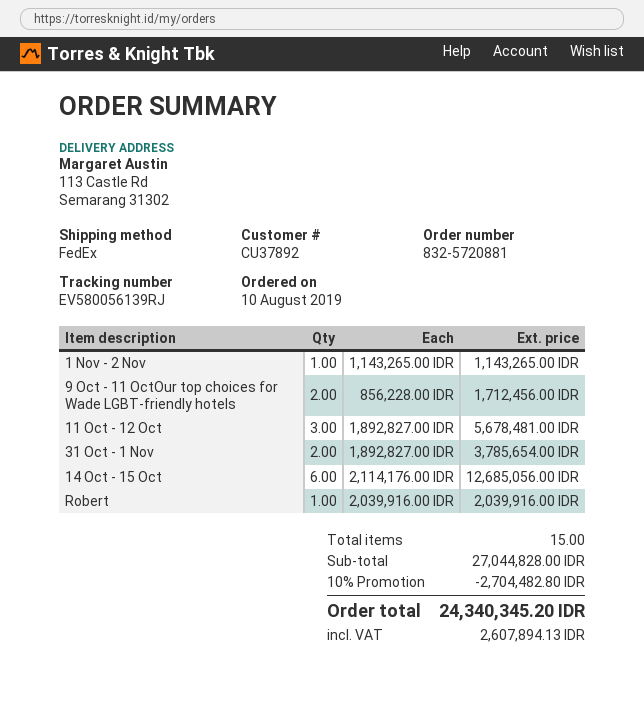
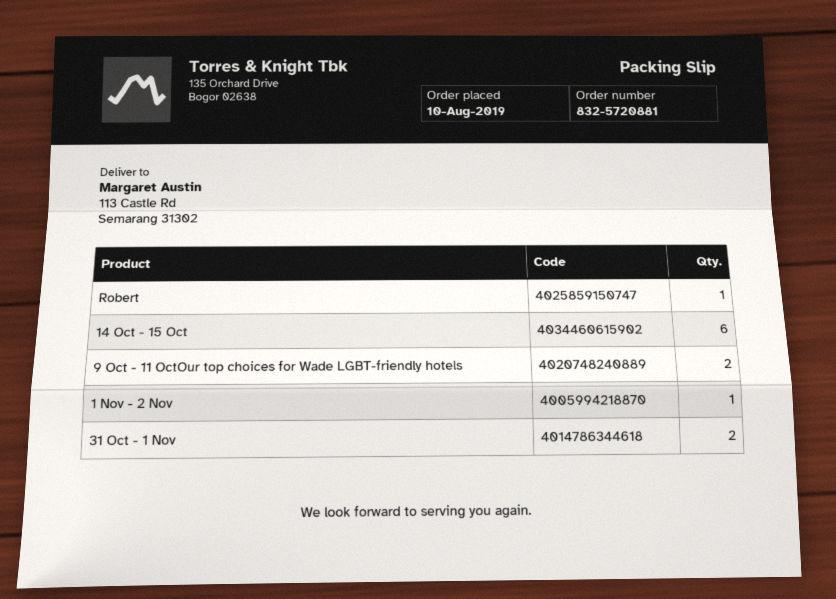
11 Oct - 12 Oct: 3 -> none

